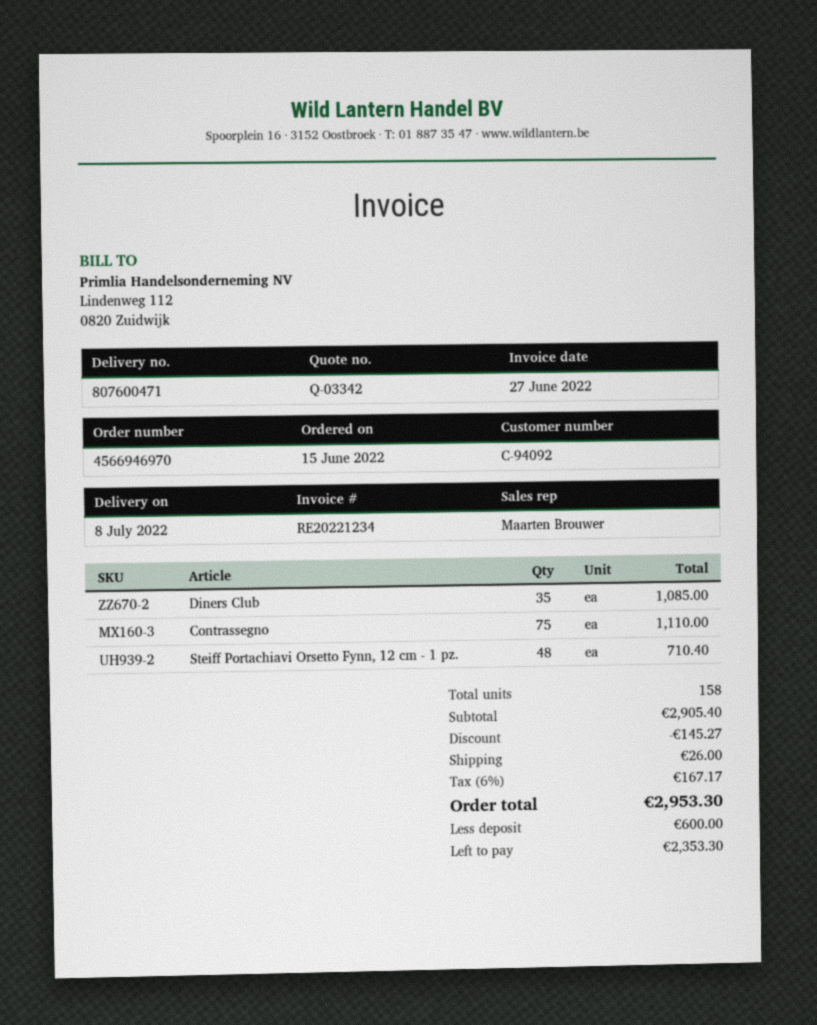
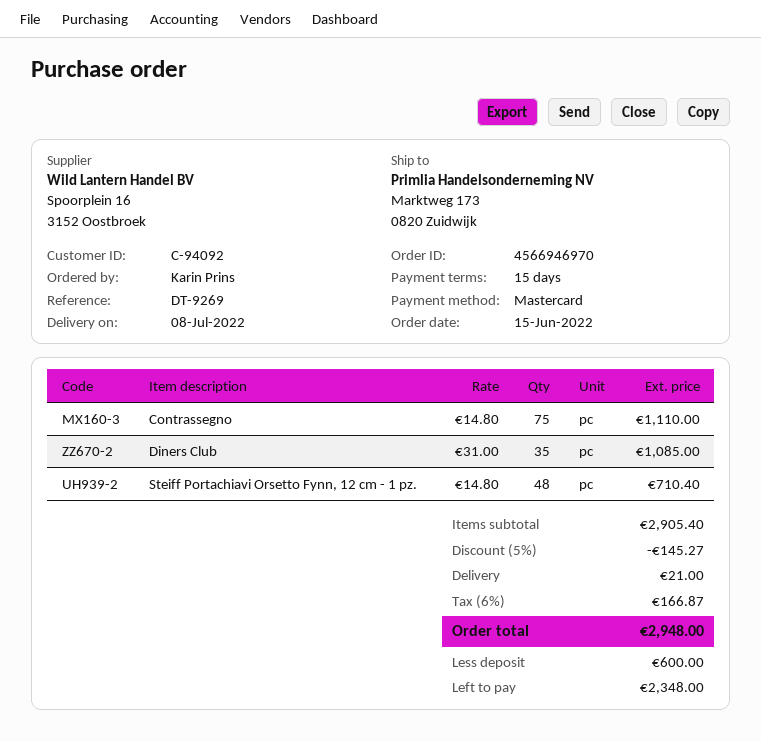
shipping: 26.00 -> 21.00
tax: 6% = 167.17 -> 6% = 166.87
total: 2953.30 -> 2948.00
balance: 2353.30 -> 2348.00

